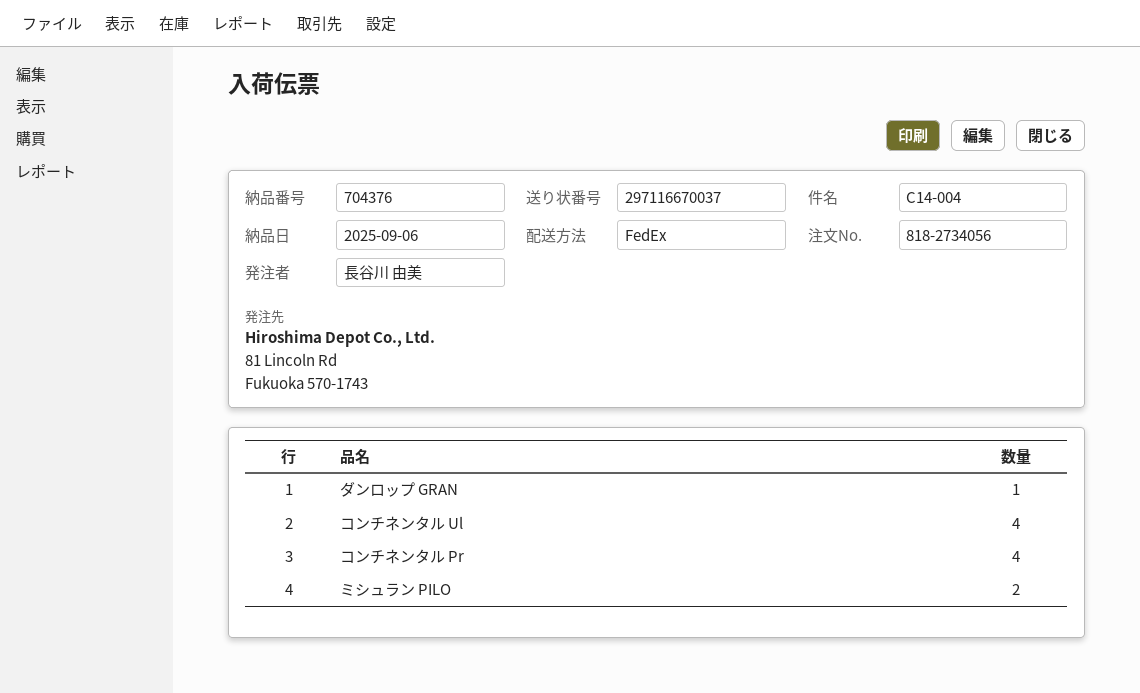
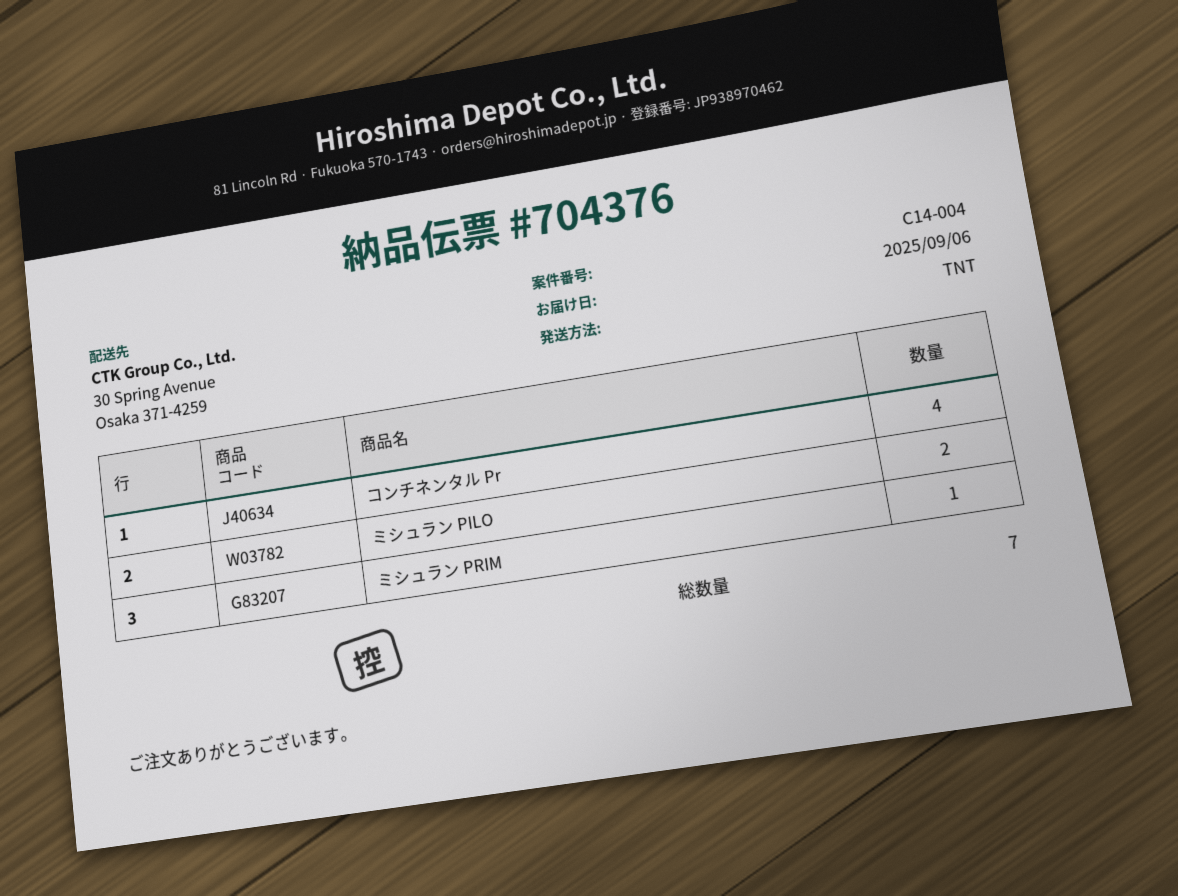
shipping method: FedEx -> TNT
ダンロップ GRAN: 1 -> none
コンチネンタル Ul: 4 -> none
ミシュラン PRIM: none -> 1

